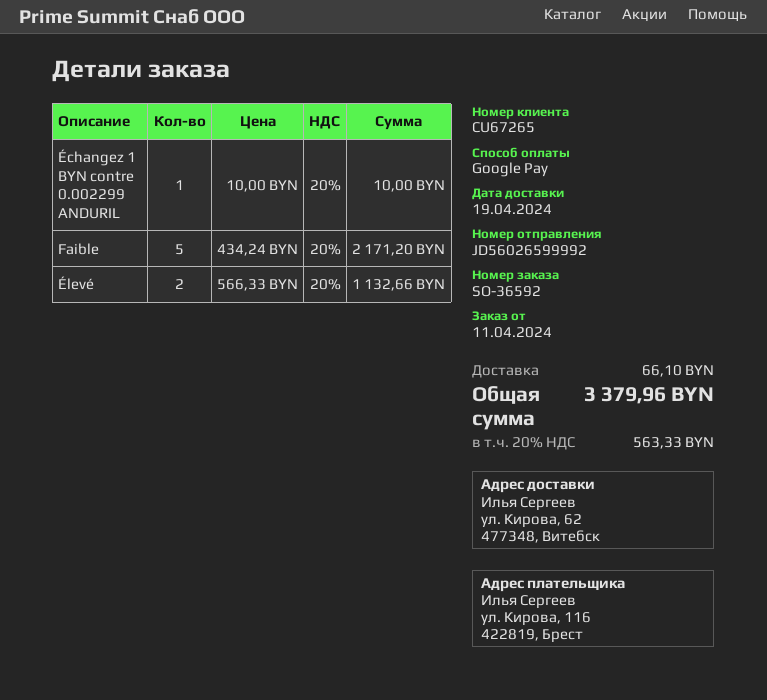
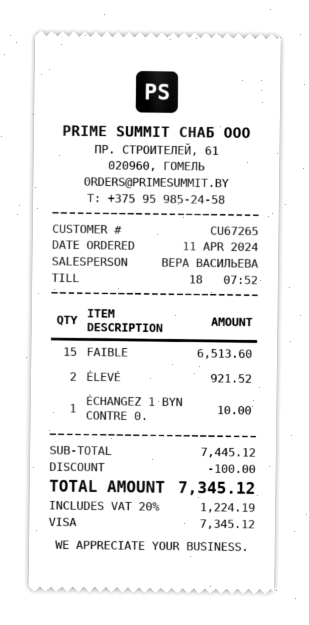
payment method: Google Pay -> Visa
Faible: 5 for 2171.20 -> 15 for 6513.60
Élevé: 2 for 1132.66 -> 2 for 921.52
discount: none -> 100.00
shipping: 66.10 -> none
tax: 20% = 563.33 -> 20% = 1224.19
total: 3379.96 -> 7345.12

